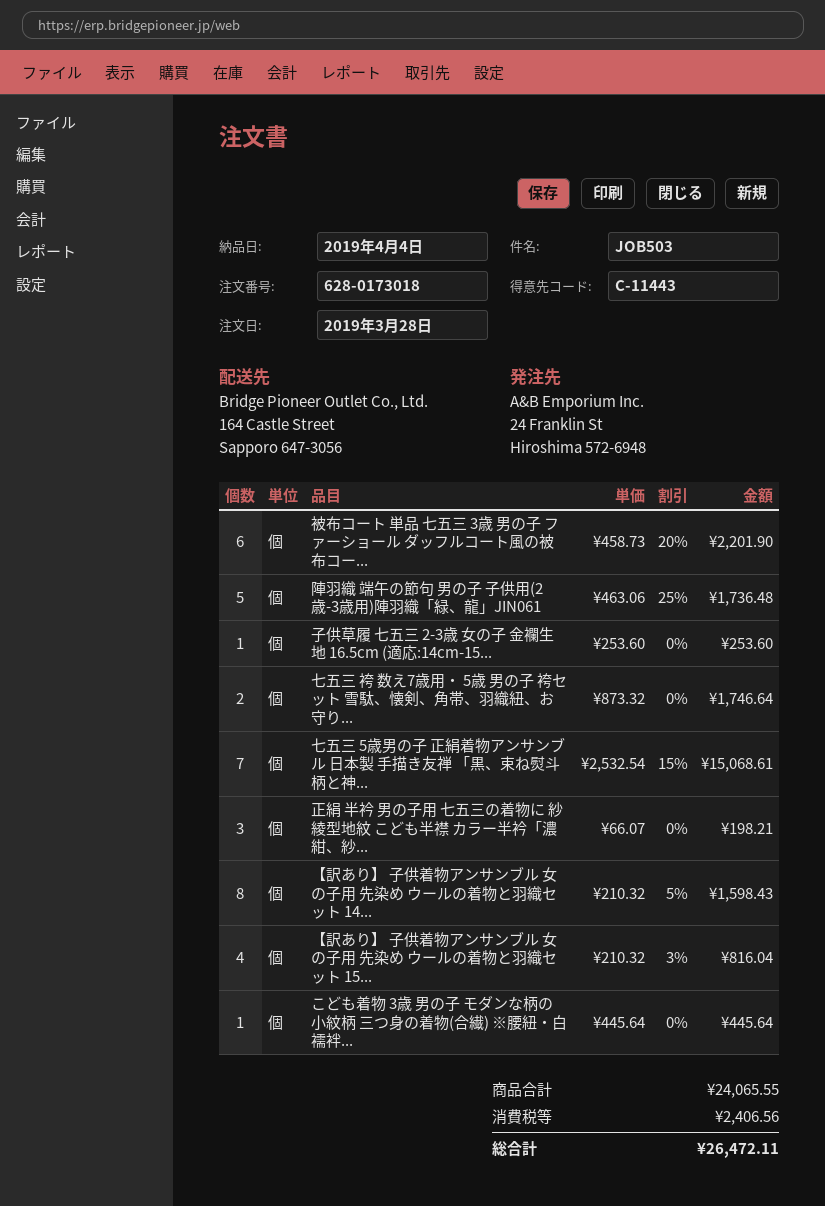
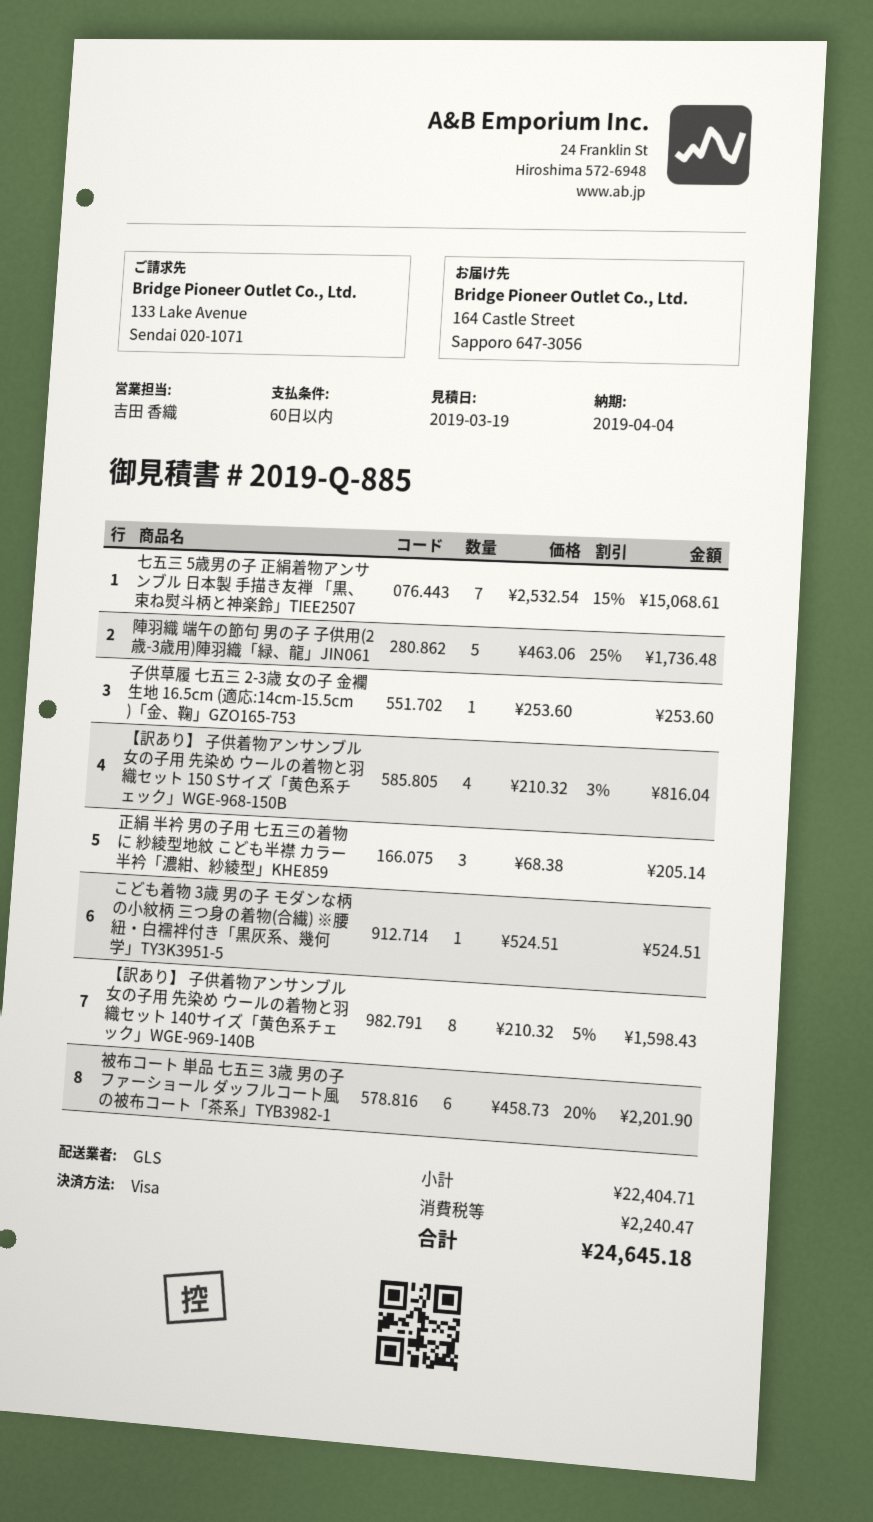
七五三 袴 数え7歳用・ 5歳 男の子 袴セット 雪駄、懐剣、角帯、羽織紐、お守り...: 2 x 873.32 = 1746.64 -> none
正絹 半衿 男の子用 七五三の着物に 紗綾型地紋 こども半襟 カラー半衿「濃紺、紗...: 3 x 66.07 = 198.21 -> 3 x 68.38 = 205.14
こども着物 3歳 男の子 モダンな柄の小紋柄 三つ身の着物(合繊) ※腰紐・白襦袢...: 1 x 445.64 = 445.64 -> 1 x 524.51 = 524.51
subtotal: 24065.55 -> 22404.71
tax: 2406.56 -> 2240.47
total: 26472.11 -> 24645.18

